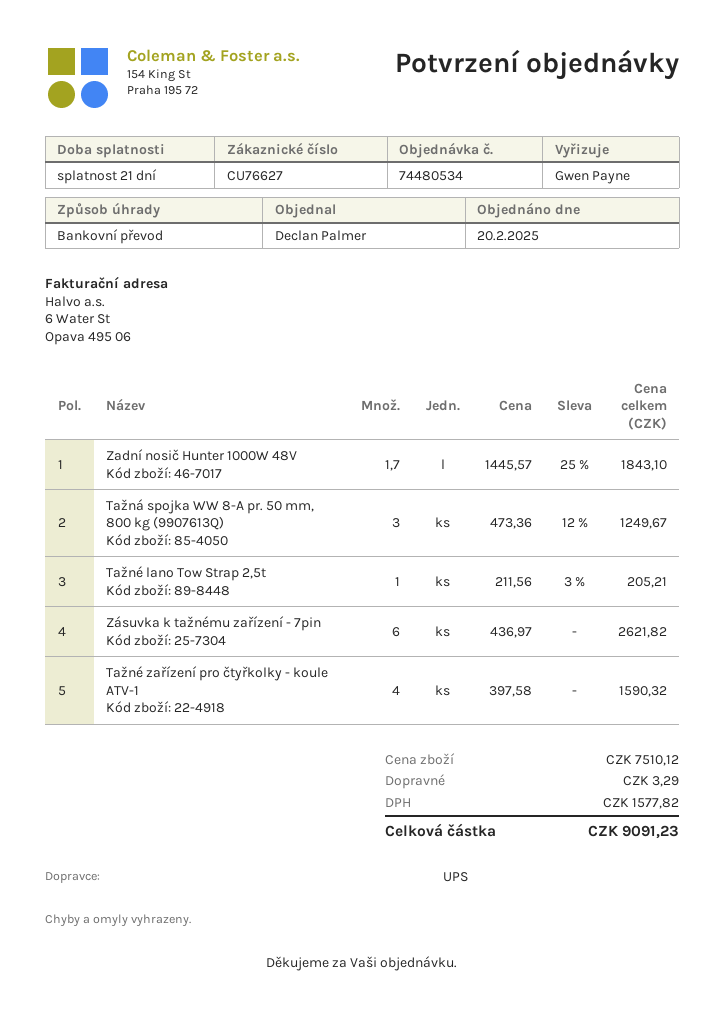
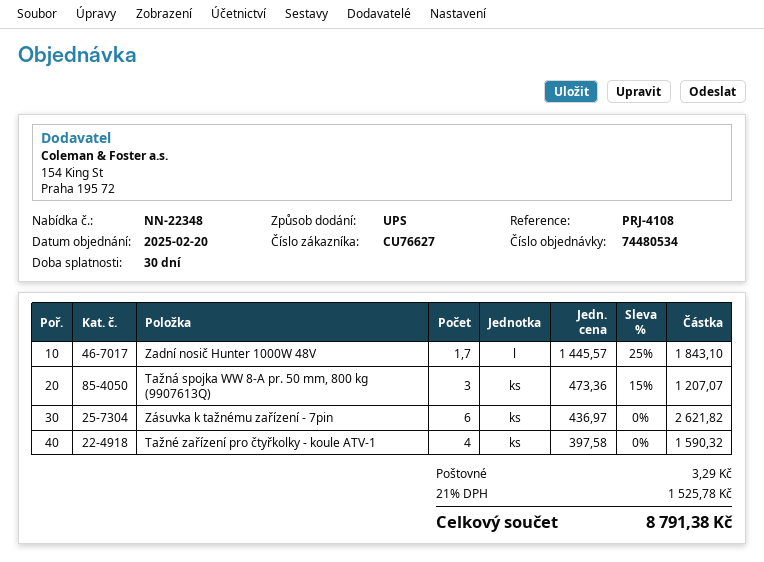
payment terms: 21 days -> 30 days
Tažná spojka WW 8-A pr. 50 mm, 800 kg (9907613Q): 3 x 473.36 - 12% = 1249.67 -> 3 x 473.36 - 15% = 1207.07
Tažné lano Tow Strap 2,5t: 1 x 211.56 - 3% = 205.21 -> none
tax: 1577.82 -> 1525.78
total: 9091.23 -> 8791.38

